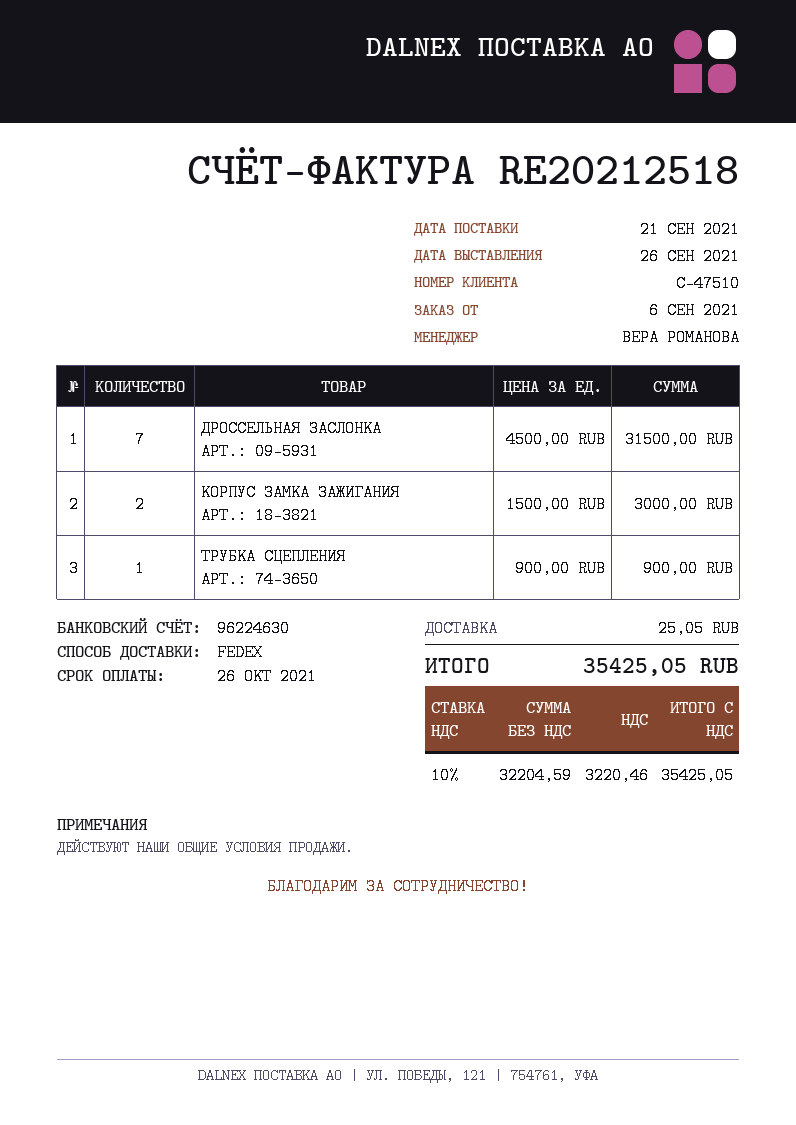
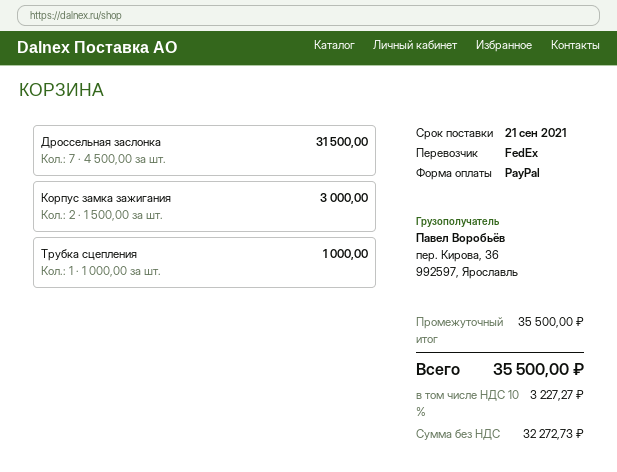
ТРУБКА СЦЕПЛЕНИЯ: 1 x 900.00 = 900.00 -> 1 x 1000.00 = 1000.00
shipping: 25.05 -> none
net: 32204.59 -> 32272.73
tax: 10% = 3220.46 -> 10% = 3227.27
total: 35425.05 -> 35500.00

